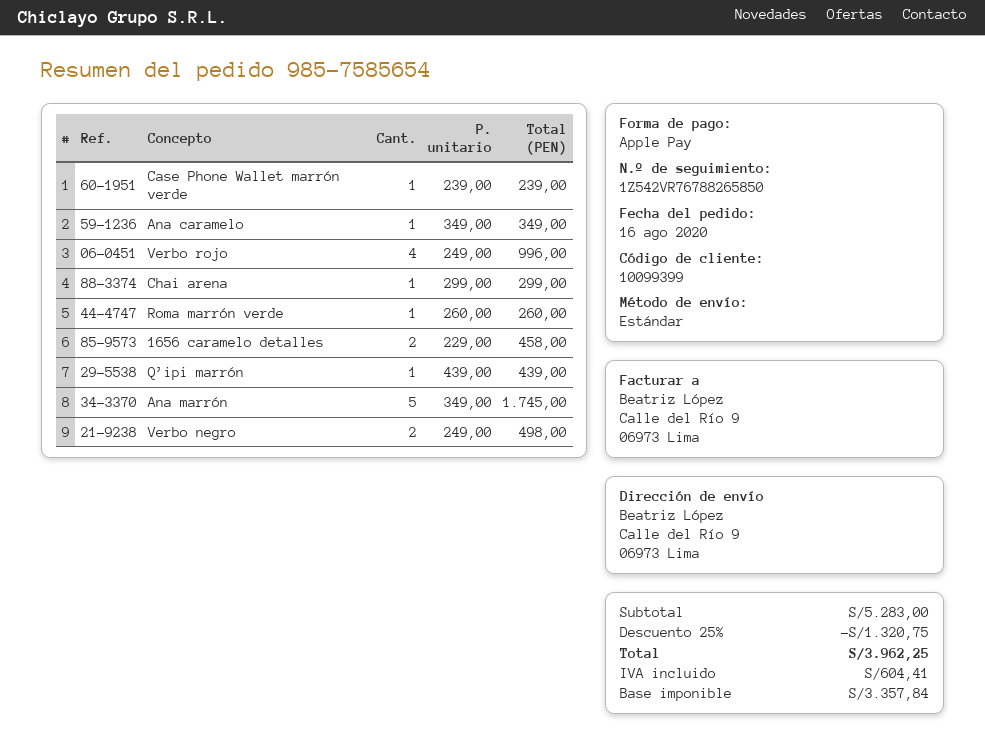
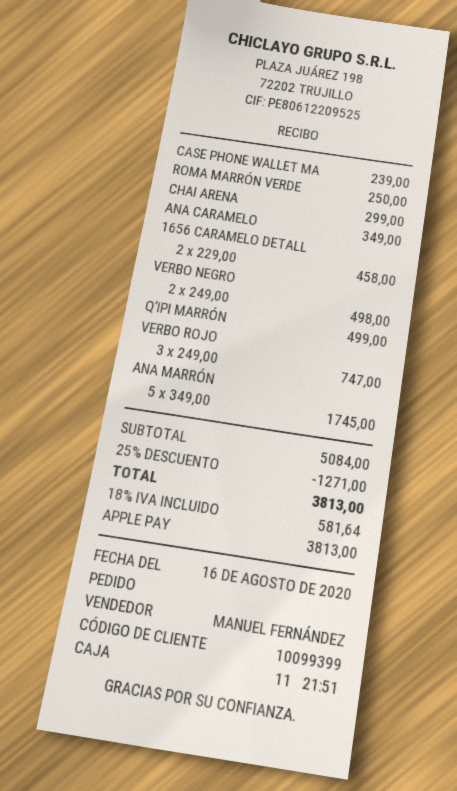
Verbo rojo: 4 x 249.00 = 996.00 -> 3 x 249.00 = 747.00
Roma marrón verde: 1 x 260.00 = 260.00 -> 1 x 250.00 = 250.00
Q’ipi marrón: 1 x 439.00 = 439.00 -> 1 x 499.00 = 499.00
subtotal: 5283.00 -> 5084.00
discount: 25% = 1320.75 -> 25% = 1271.00
tax: 604.41 -> 581.64
total: 3962.25 -> 3813.00

